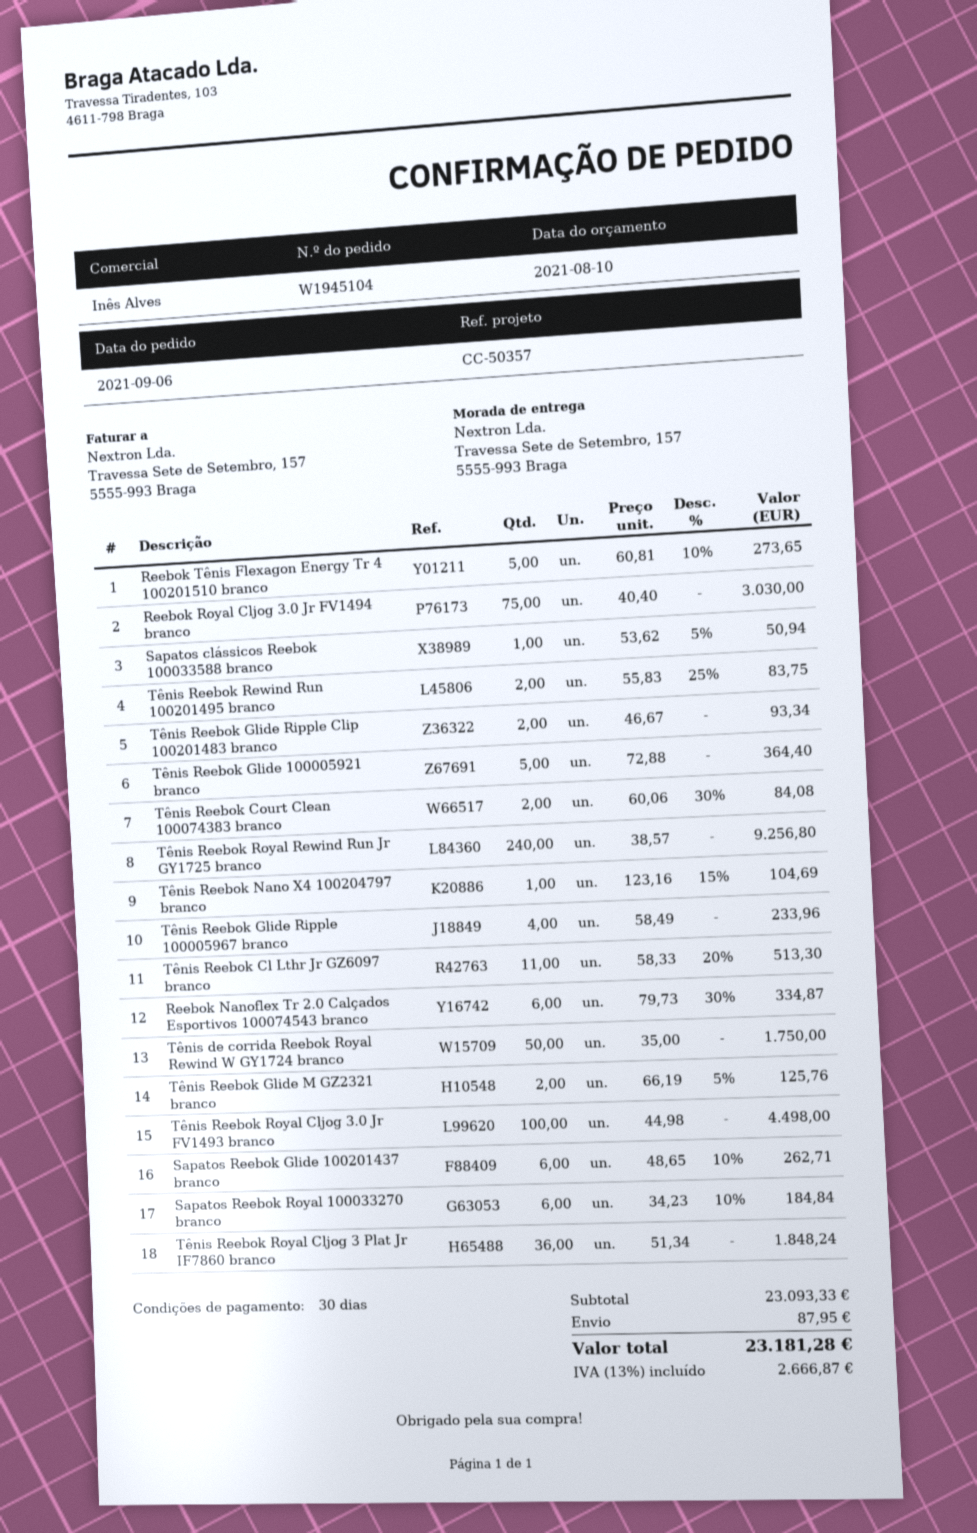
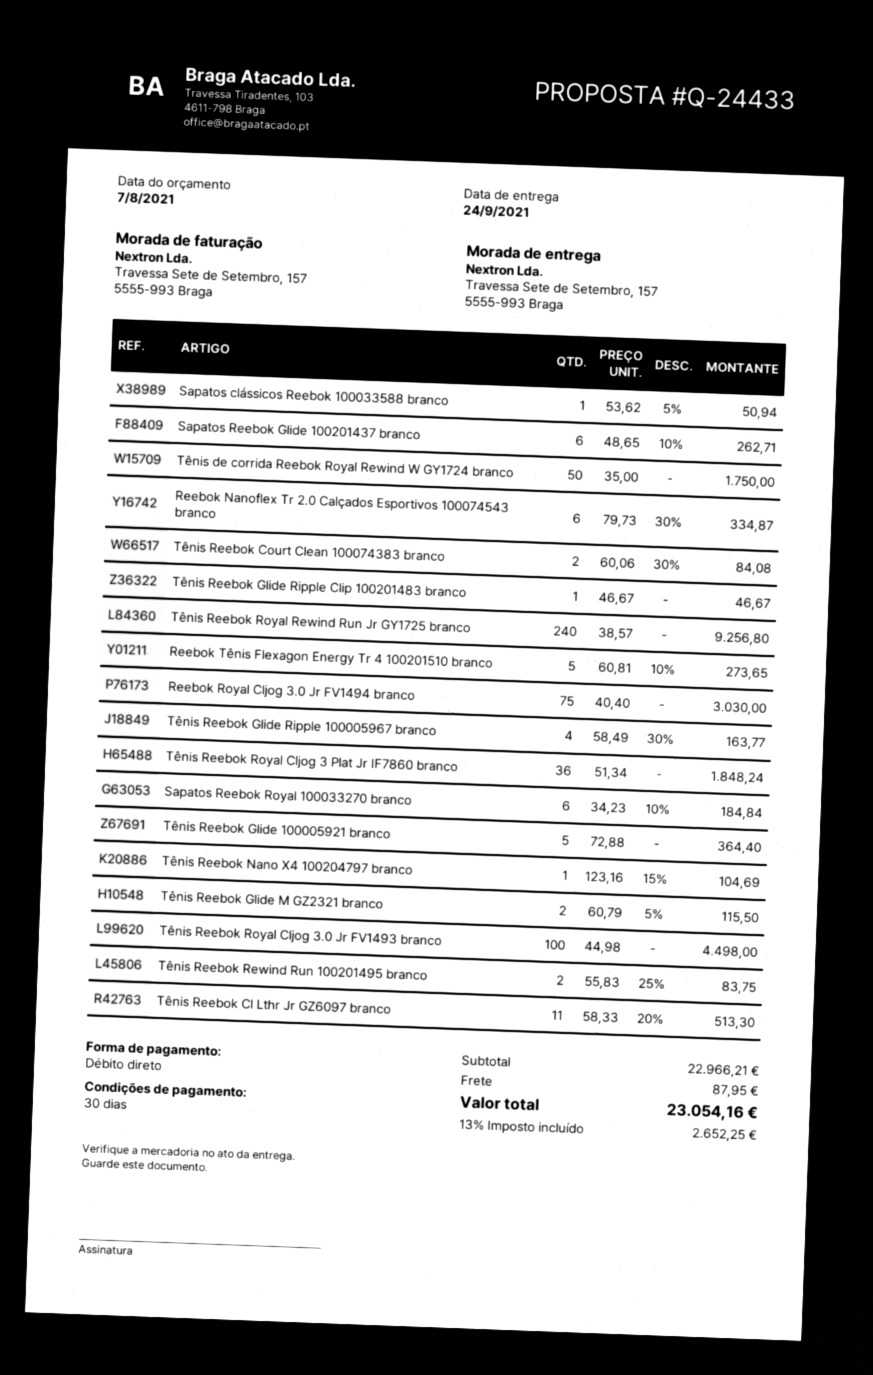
quote date: 2021-08-10 -> 2021-08-07
Tênis Reebok Glide Ripple Clip 100201483 branco: 2 x 46.67 = 93.34 -> 1 x 46.67 = 46.67
Tênis Reebok Glide Ripple 100005967 branco: 4 x 58.49 = 233.96 -> 4 x 58.49 - 30% = 163.77
Tênis Reebok Glide M GZ2321 branco: 2 x 66.19 - 5% = 125.76 -> 2 x 60.79 - 5% = 115.50
subtotal: 23093.33 -> 22966.21
tax: 13% = 2666.87 -> 13% = 2652.25
total: 23181.28 -> 23054.16

